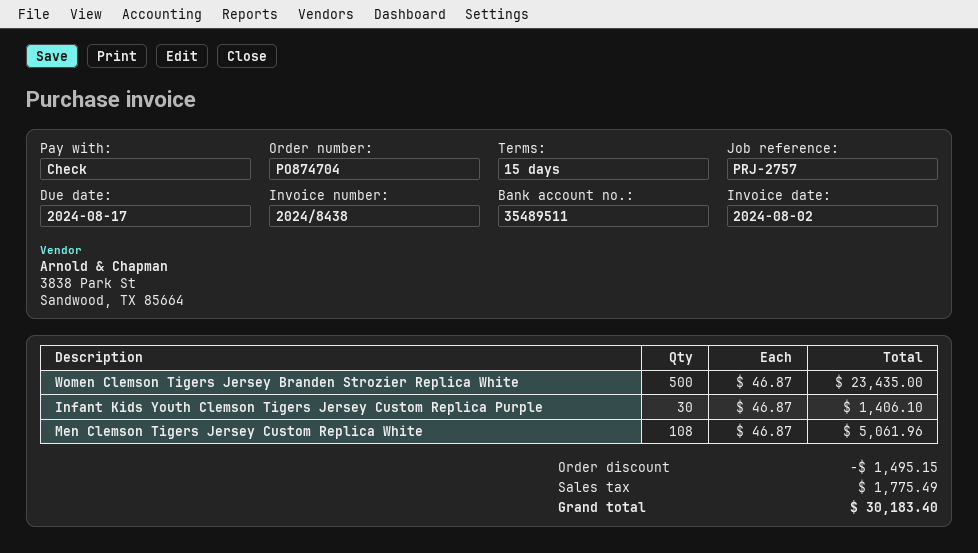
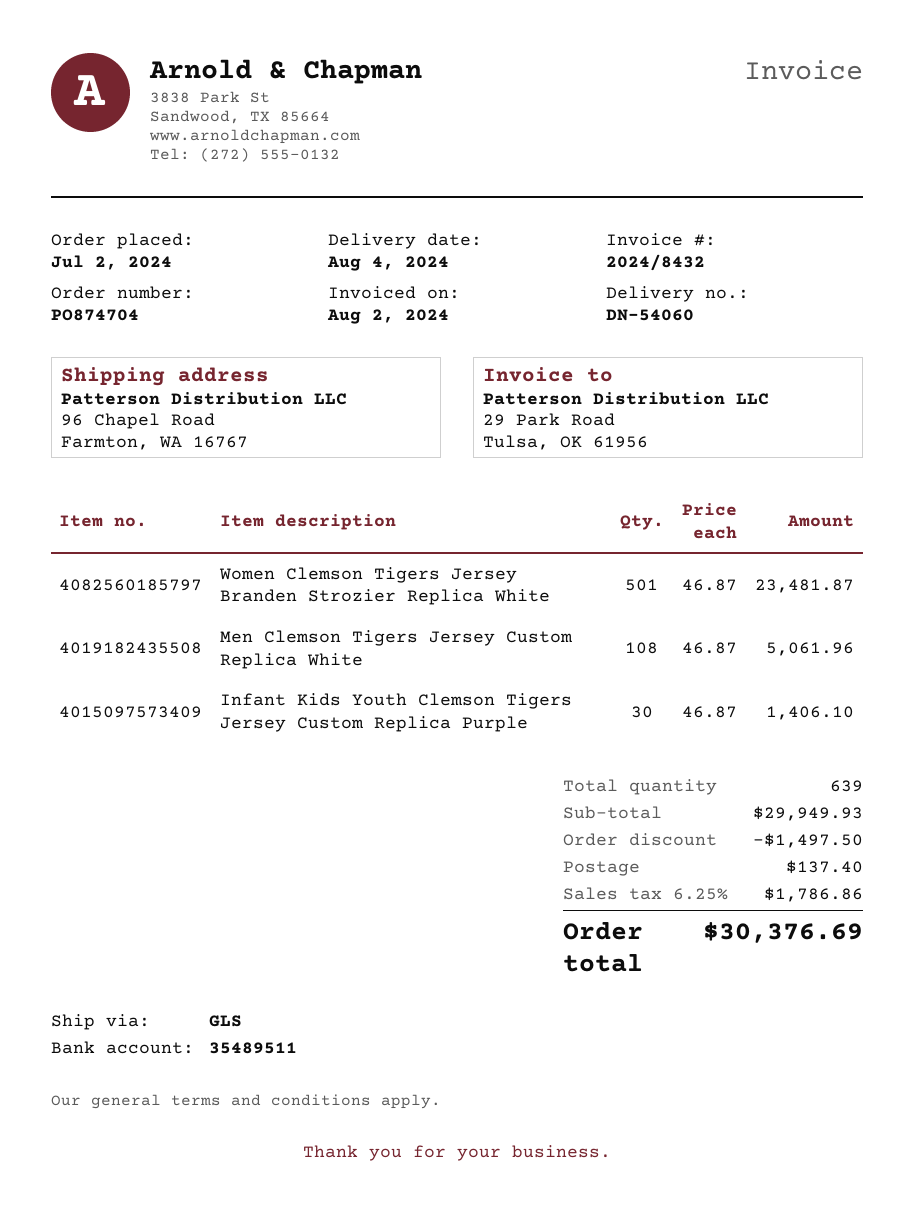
invoice number: 2024/8438 -> 2024/8432
Women Clemson Tigers Jersey Branden Strozier Replica White: 500 x 46.87 = 23435.00 -> 501 x 46.87 = 23481.87
discount: 1495.15 -> 1497.50
shipping: none -> 137.40
tax: 1775.49 -> 1786.86
total: 30183.40 -> 30376.69

